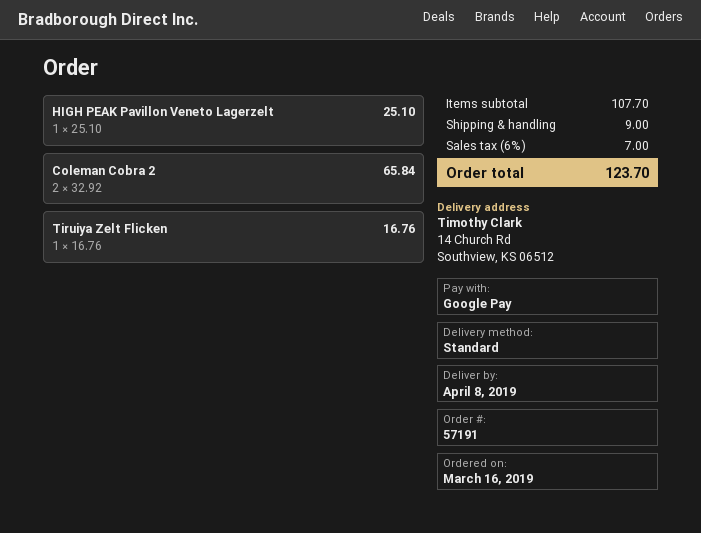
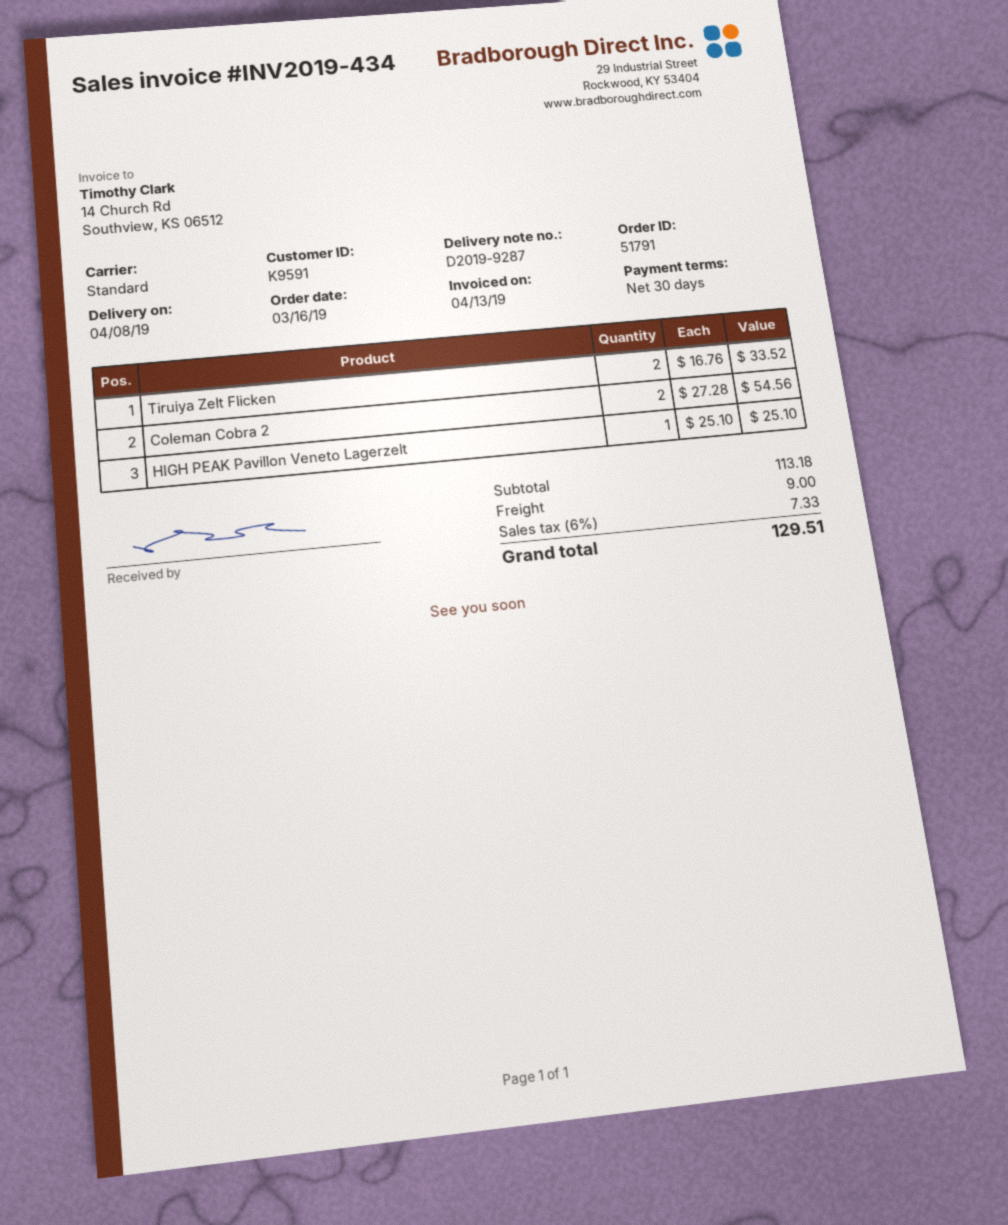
order number: 57191 -> 51791
Coleman Cobra 2: 2 x 32.92 = 65.84 -> 2 x 27.28 = 54.56
Tiruiya Zelt Flicken: 1 x 16.76 = 16.76 -> 2 x 16.76 = 33.52
subtotal: 107.70 -> 113.18
tax: 6% = 7.00 -> 6% = 7.33
total: 123.70 -> 129.51

